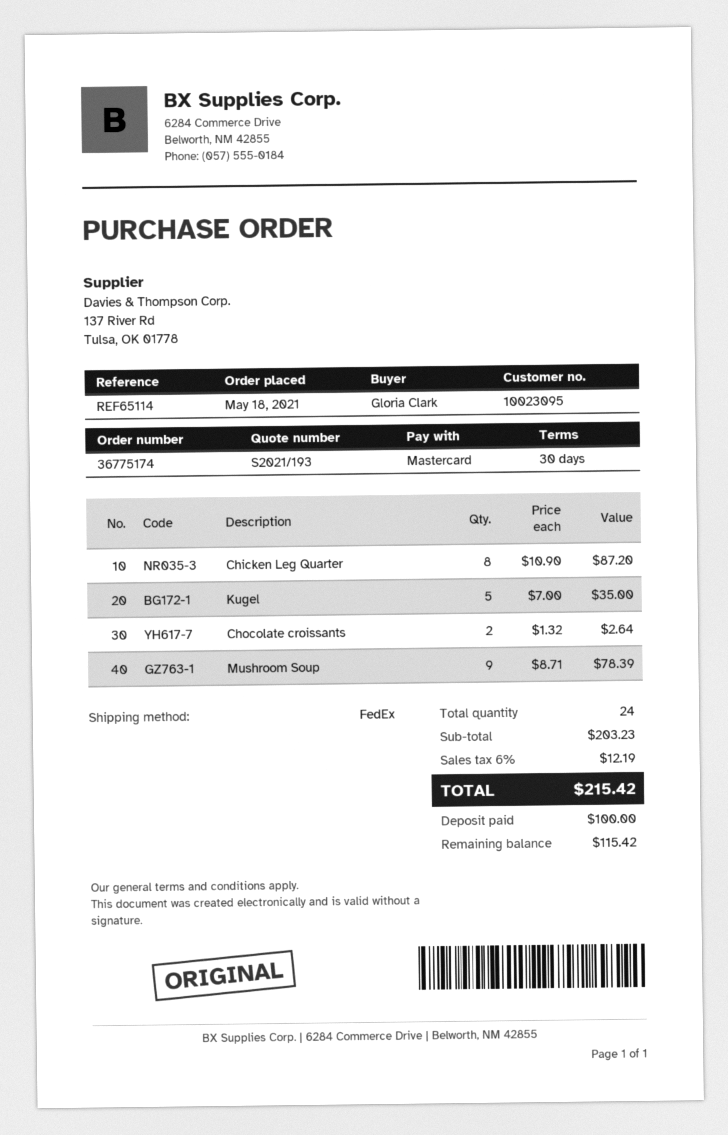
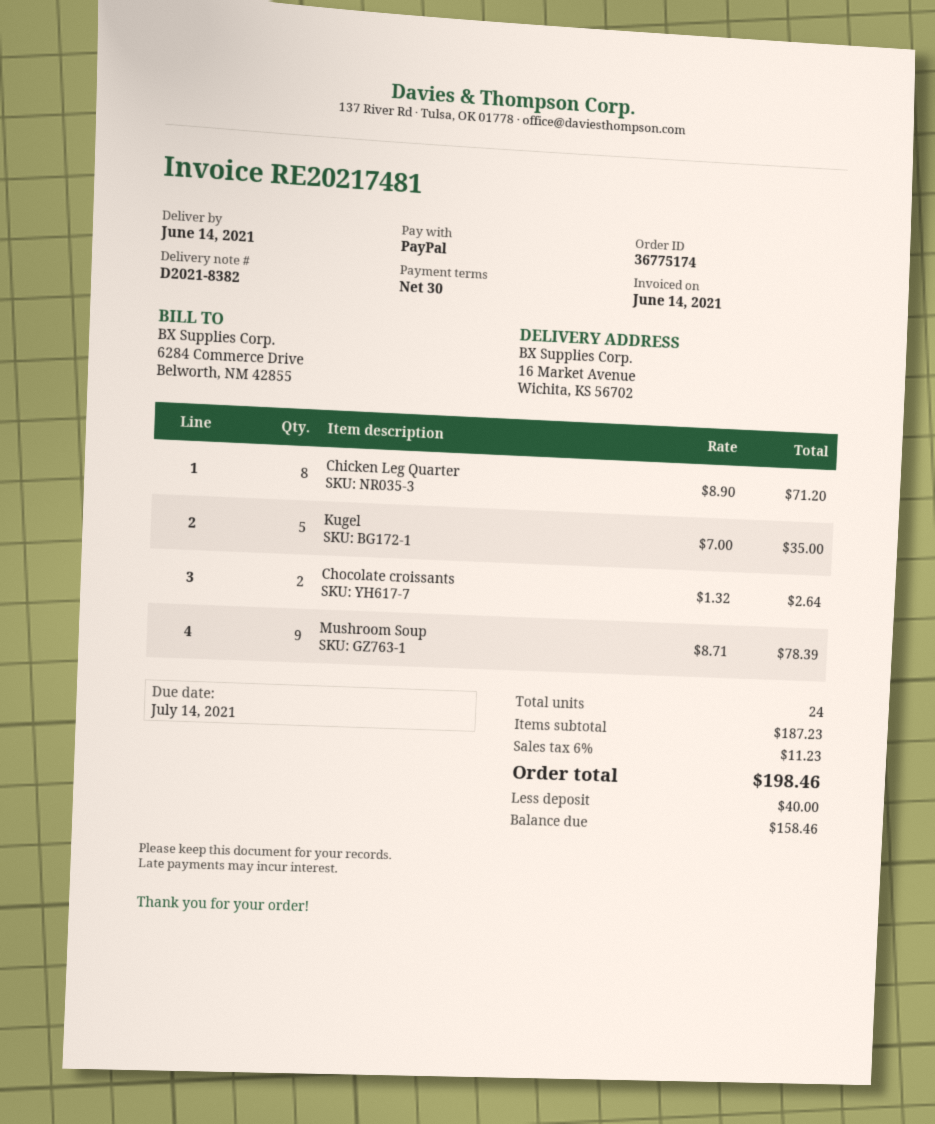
payment method: Mastercard -> PayPal
Chicken Leg Quarter: 8 x 10.90 = 87.20 -> 8 x 8.90 = 71.20
subtotal: 203.23 -> 187.23
tax: 6% = 12.19 -> 6% = 11.23
total: 215.42 -> 198.46
deposit: 100.00 -> 40.00
balance: 115.42 -> 158.46

